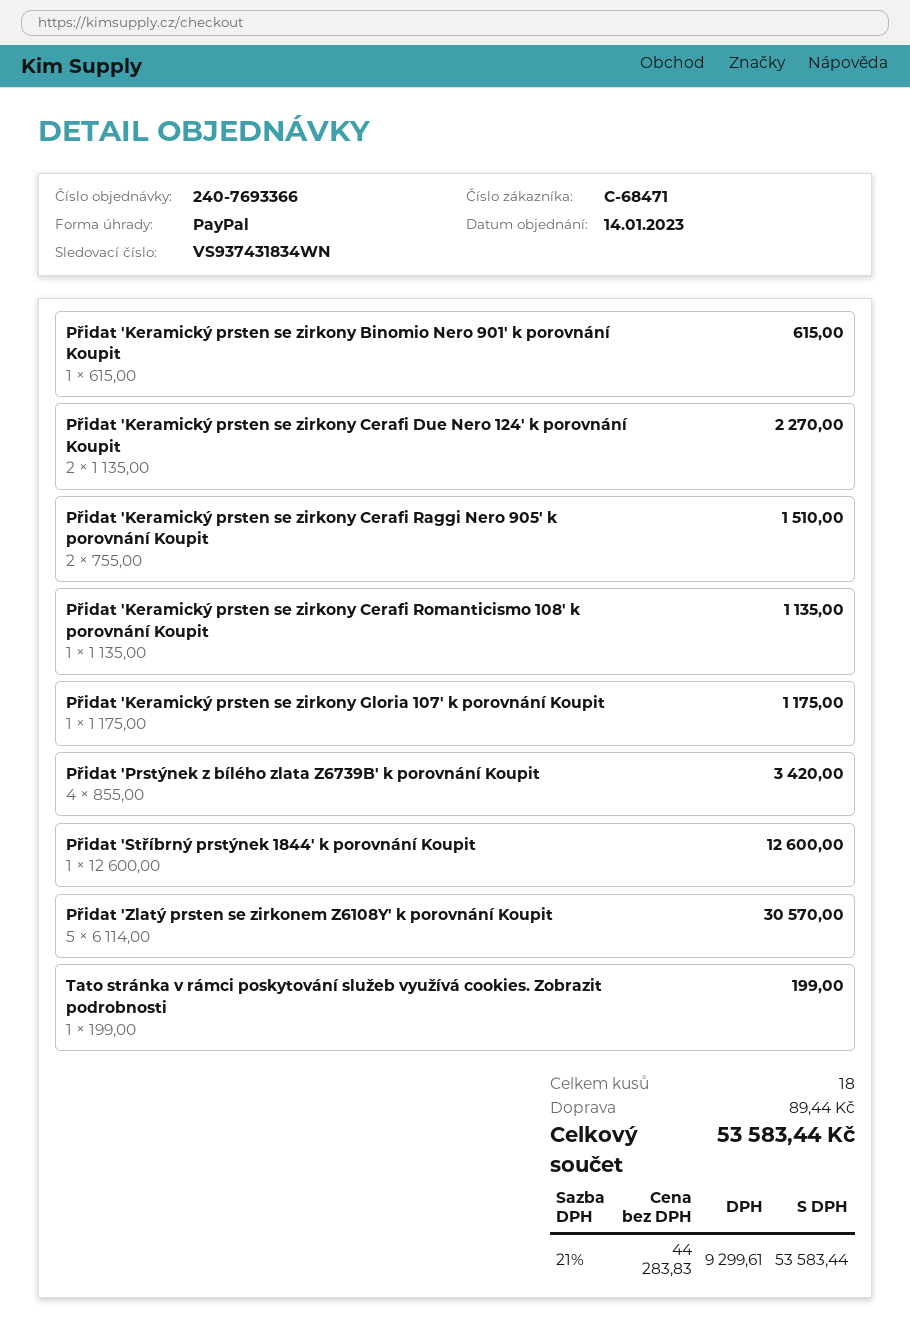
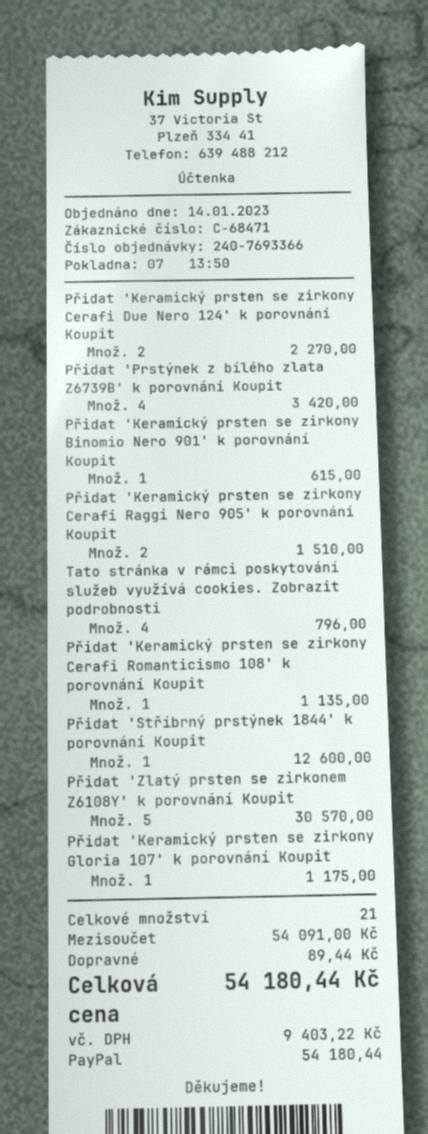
Tato stránka v rámci poskytování služeb využívá cookies. Zobrazit podrobnosti: 1 for 199.00 -> 4 for 796.00
total quantity: 18 -> 21
tax: 9299.61 -> 9403.22
total: 53583.44 -> 54180.44

